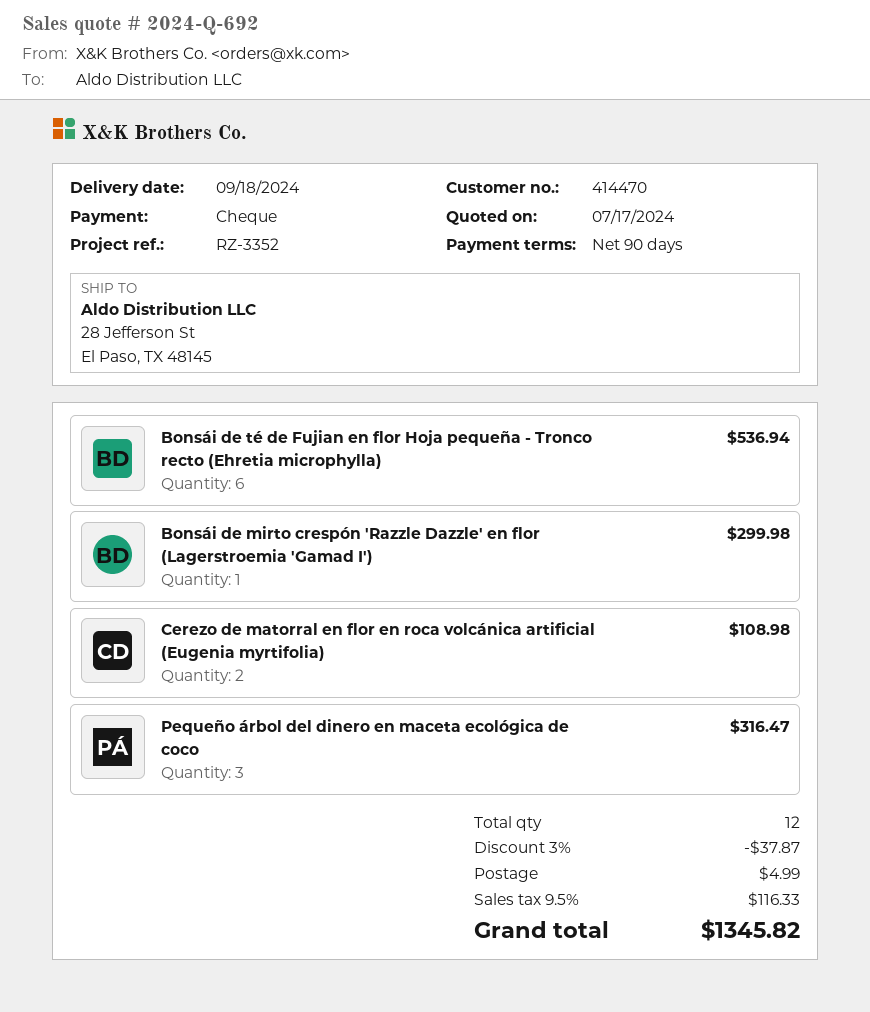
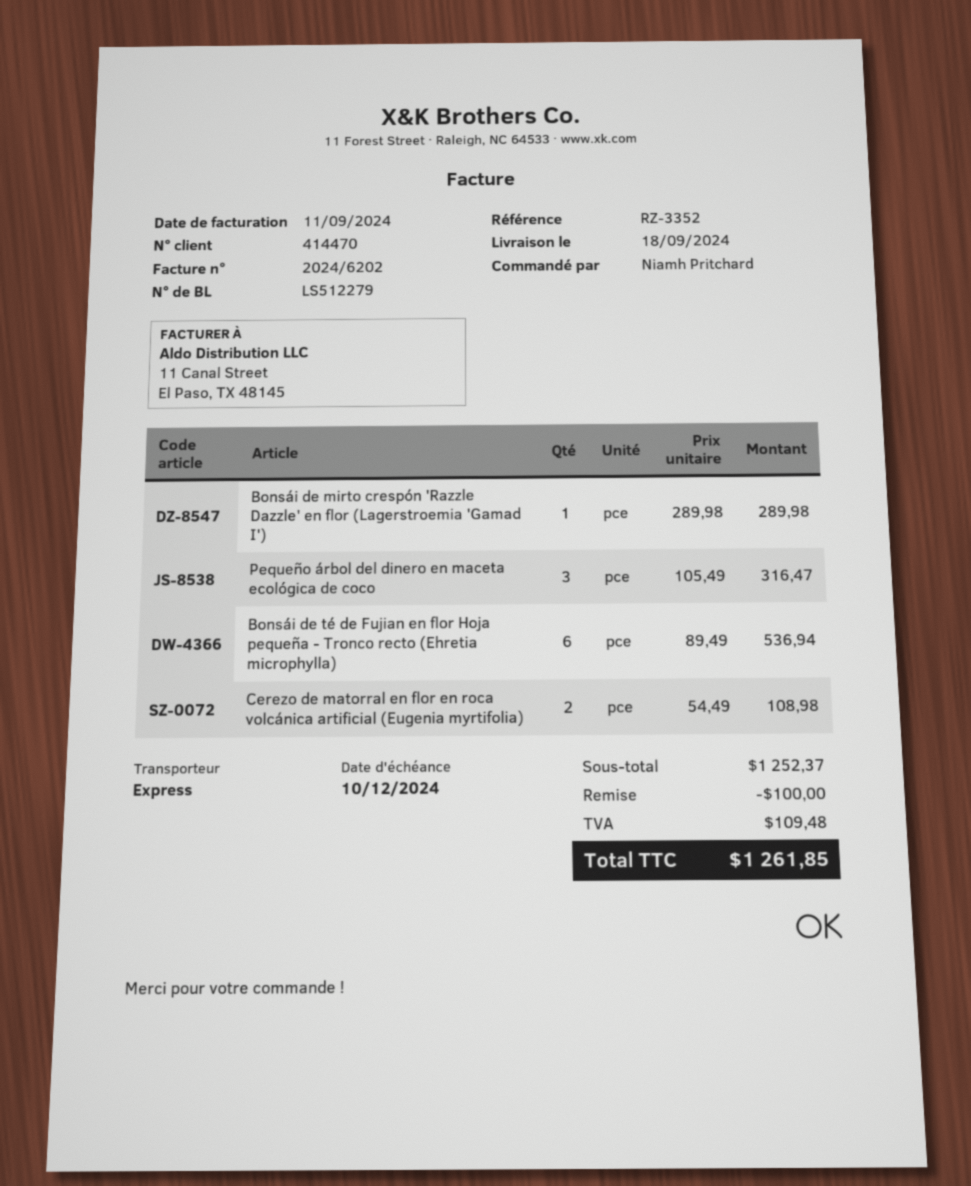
Bonsái de mirto crespón 'Razzle Dazzle' en flor (Lagerstroemia 'Gamad I'): 1 for 299.98 -> 1 for 289.98
discount: 37.87 -> 100.00
shipping: 4.99 -> none
tax: 116.33 -> 109.48
total: 1345.82 -> 1261.85

